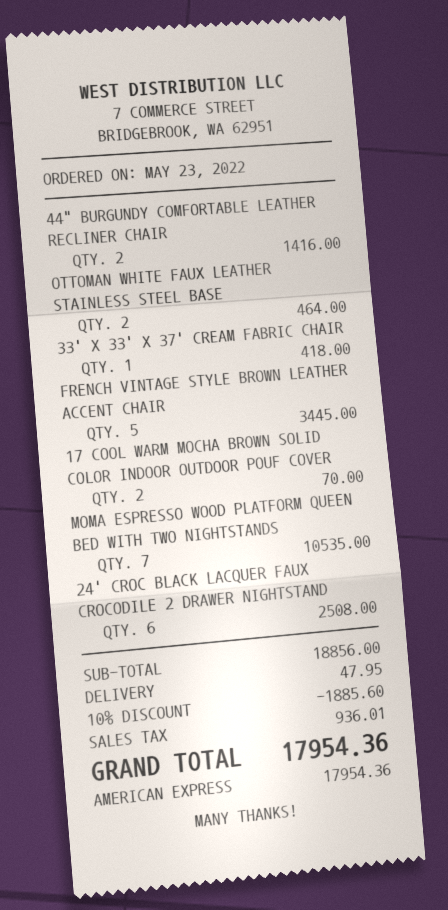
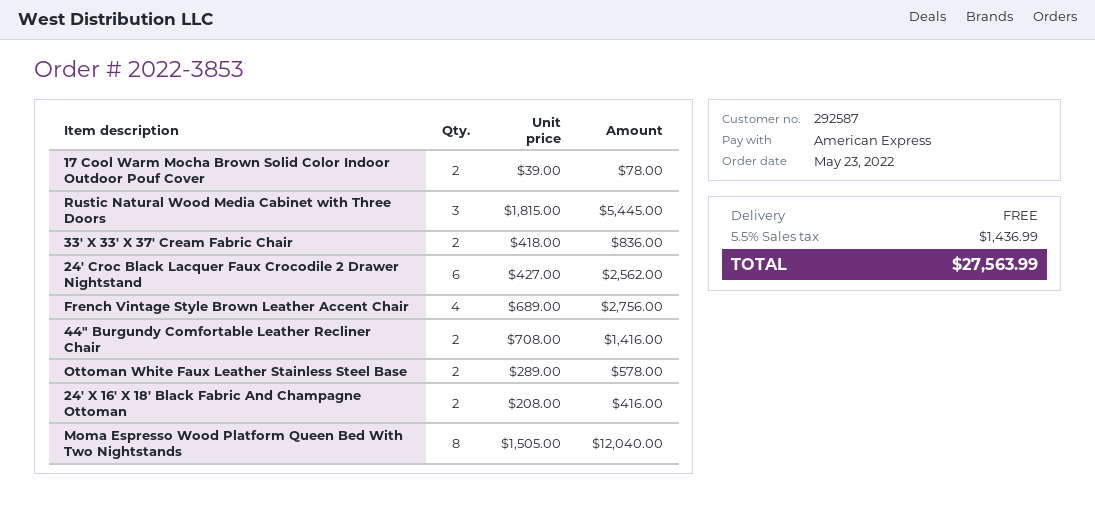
OTTOMAN WHITE FAUX LEATHER STAINLESS STEEL BASE: 2 for 464.00 -> 2 for 578.00
33' X 33' X 37' CREAM FABRIC CHAIR: 1 for 418.00 -> 2 for 836.00
FRENCH VINTAGE STYLE BROWN LEATHER ACCENT CHAIR: 5 for 3445.00 -> 4 for 2756.00
17 COOL WARM MOCHA BROWN SOLID COLOR INDOOR OUTDOOR POUF COVER: 2 for 70.00 -> 2 for 78.00
MOMA ESPRESSO WOOD PLATFORM QUEEN BED WITH TWO NIGHTSTANDS: 7 for 10535.00 -> 8 for 12040.00
24' CROC BLACK LACQUER FAUX CROCODILE 2 DRAWER NIGHTSTAND: 6 for 2508.00 -> 6 for 2562.00
Rustic Natural Wood Media Cabinet with Three Doors: none -> 3 for 5445.00
24' X 16' X 18' Black Fabric And Champagne Ottoman: none -> 2 for 416.00
discount: 10% = 1885.60 -> none
shipping: 47.95 -> 0.00
tax: 936.01 -> 1436.99
total: 17954.36 -> 27563.99

